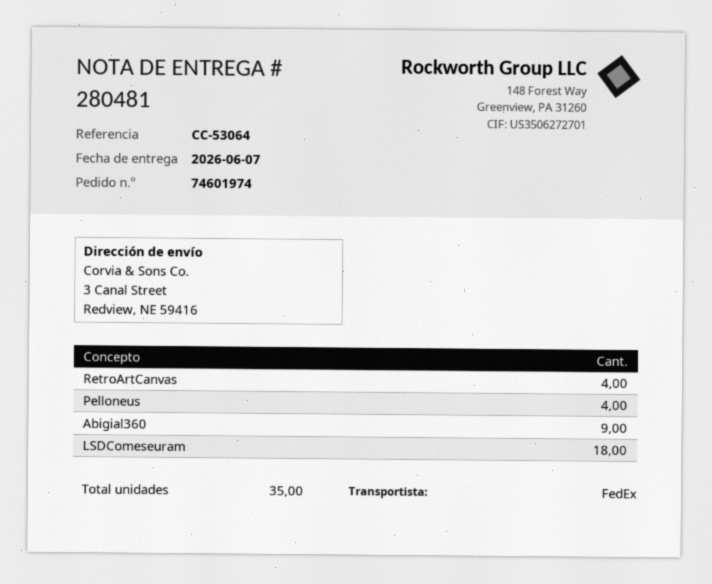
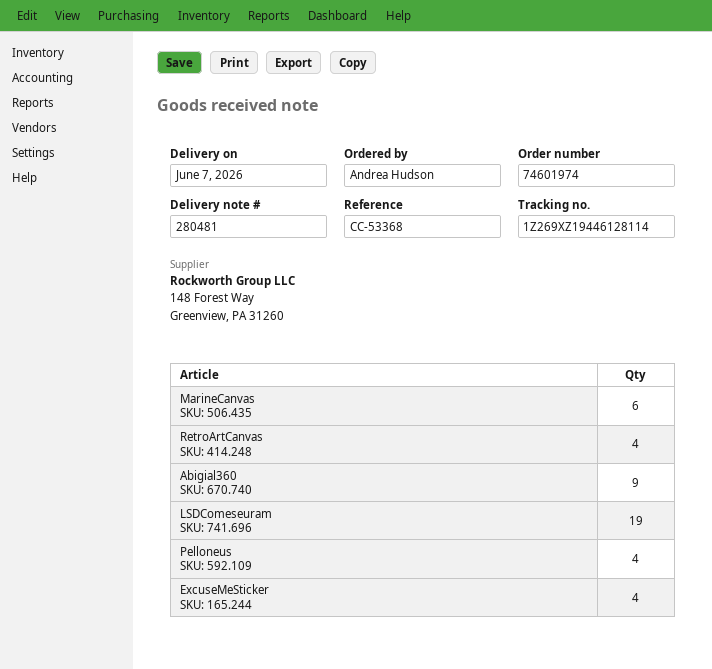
reference: CC-53064 -> CC-53368
LSDComeseuram: 18 -> 19
MarineCanvas: none -> 6
ExcuseMeSticker: none -> 4

